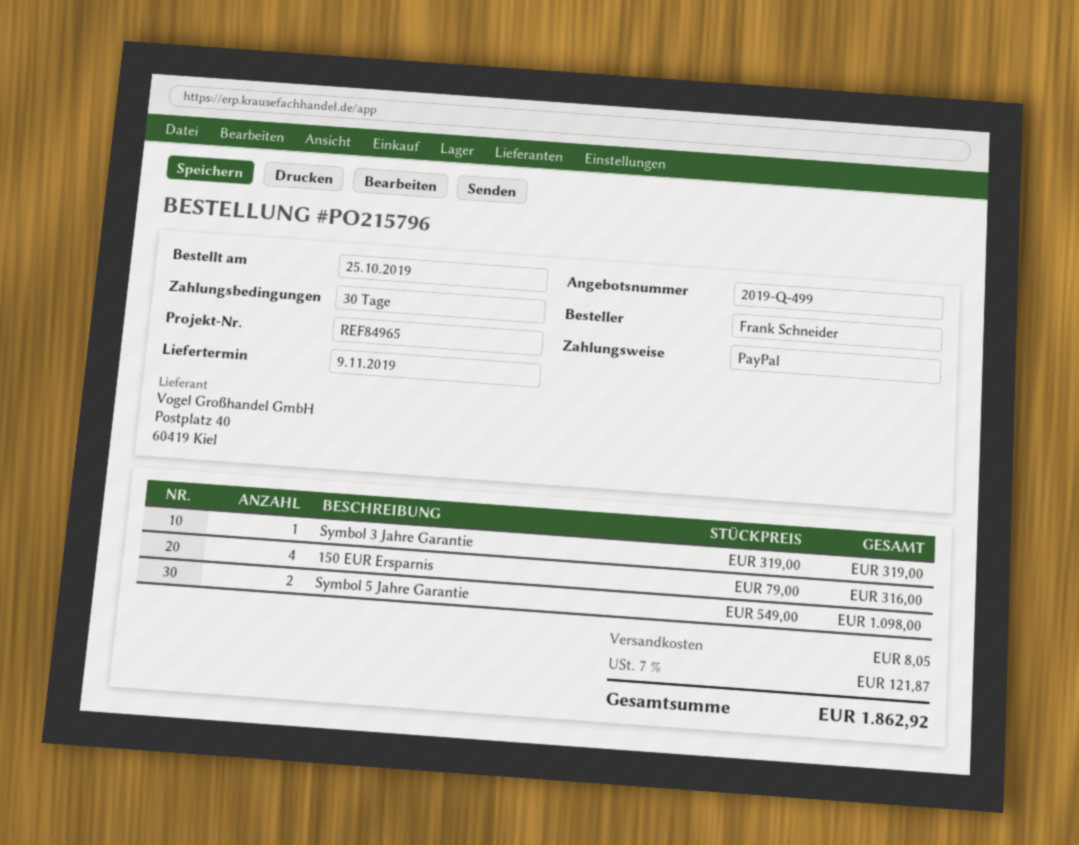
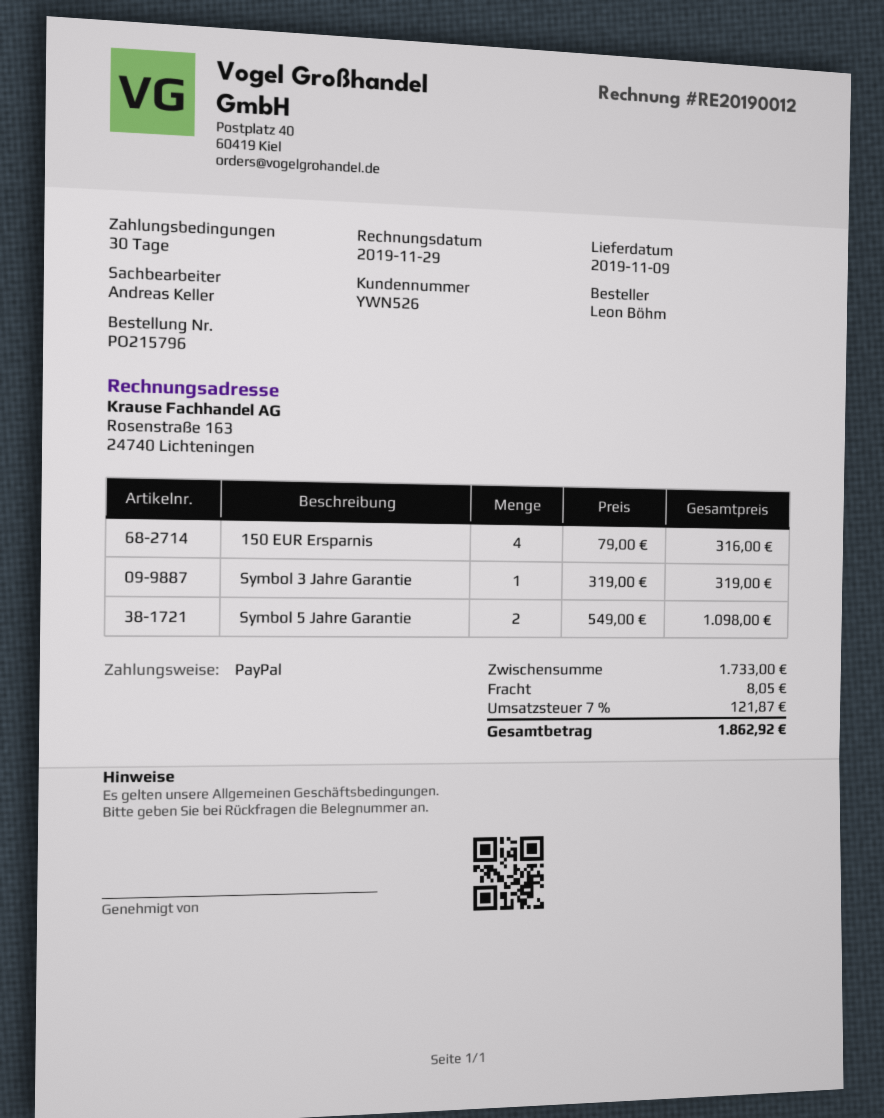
ordered by: Frank Schneider -> Leon Böhm

